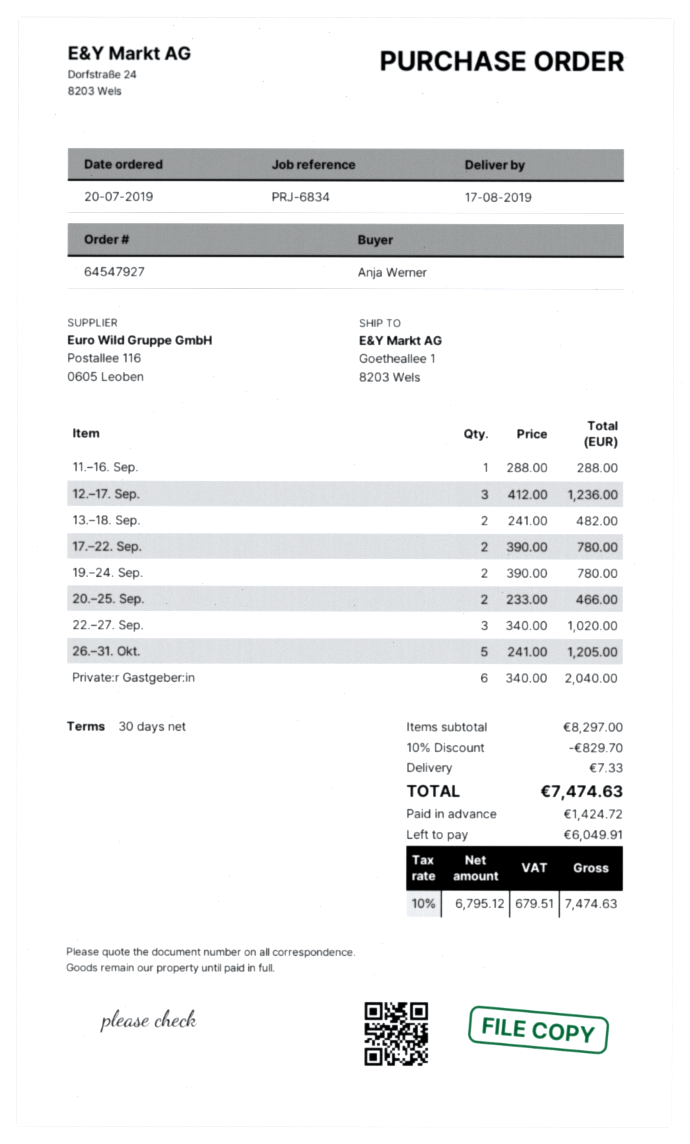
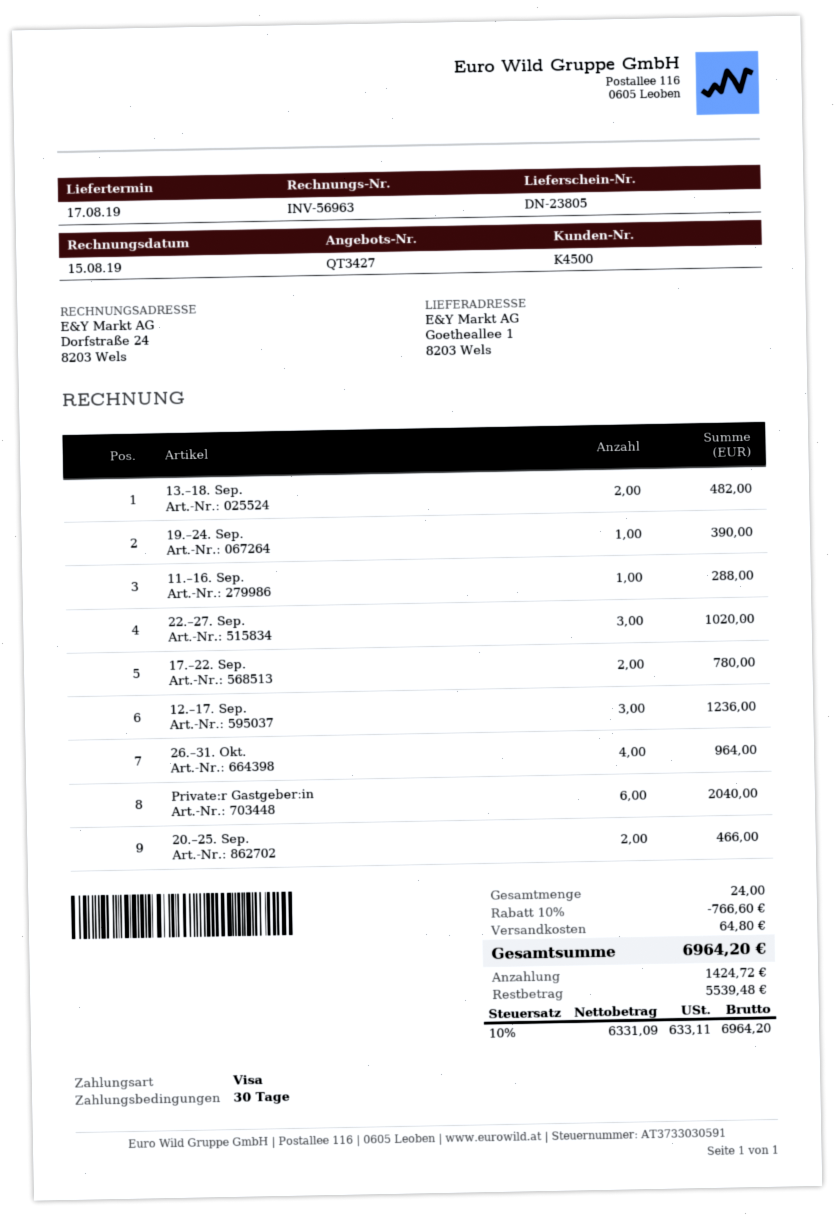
19.–24. Sep.: 2 for 780.00 -> 1 for 390.00
26.–31. Okt.: 5 for 1205.00 -> 4 for 964.00
discount: 10% = 829.70 -> 10% = 766.60
shipping: 7.33 -> 64.80
net: 6795.12 -> 6331.09
tax: 10% = 679.51 -> 10% = 633.11
total: 7474.63 -> 6964.20
balance: 6049.91 -> 5539.48

